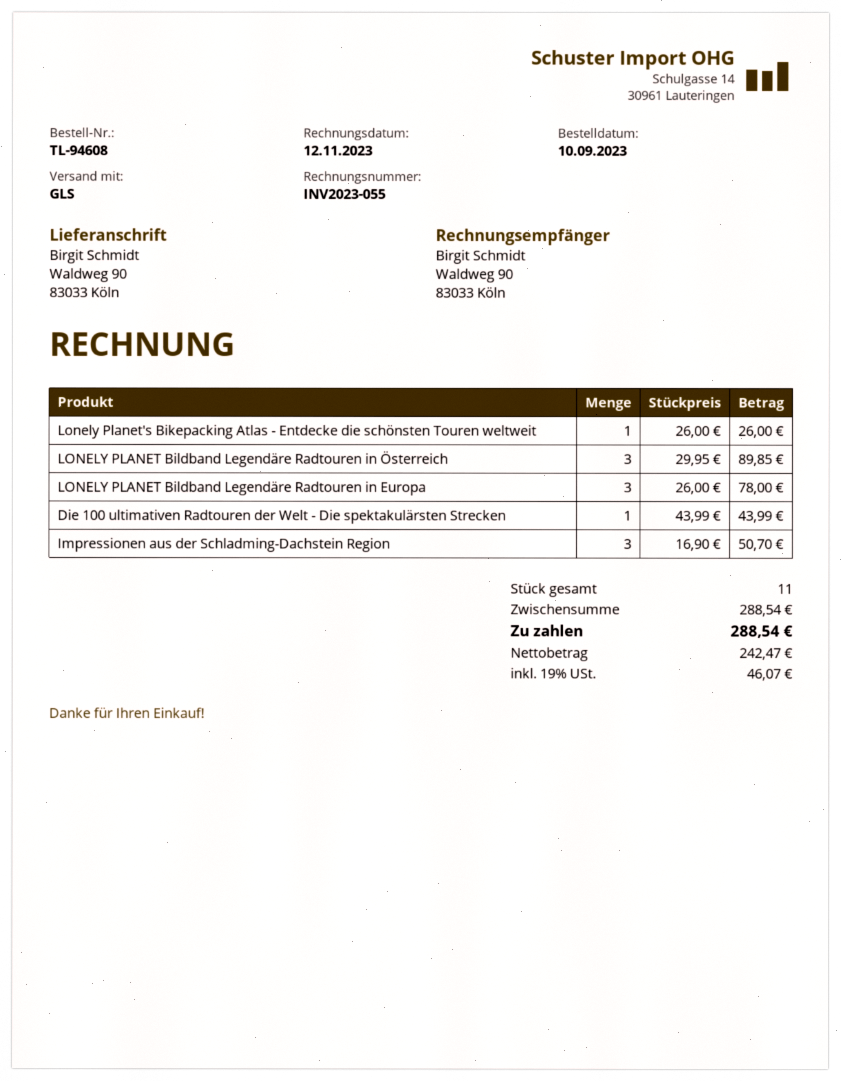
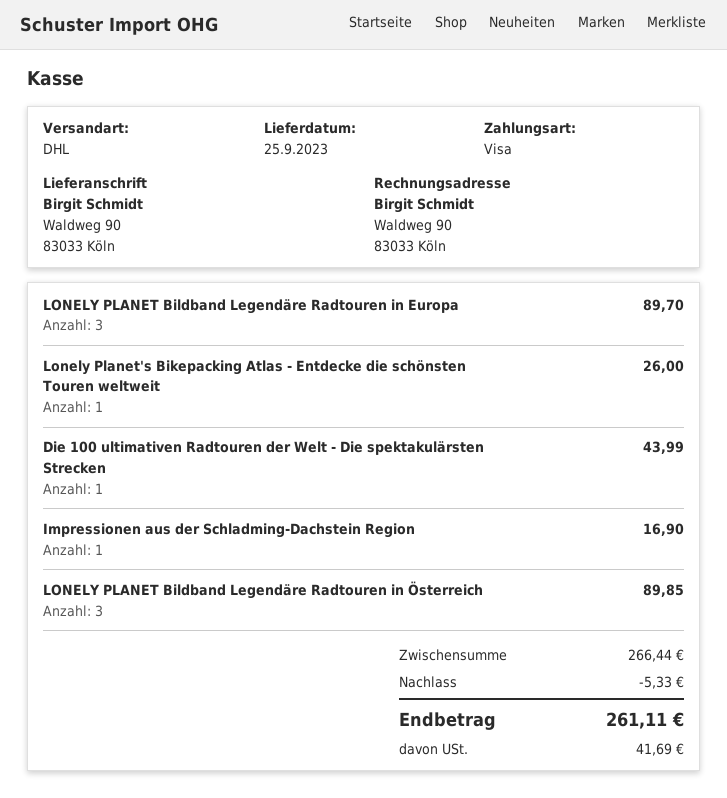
shipping method: GLS -> DHL
LONELY PLANET Bildband Legendäre Radtouren in Europa: 3 for 78.00 -> 3 for 89.70
Impressionen aus der Schladming-Dachstein Region: 3 for 50.70 -> 1 for 16.90
subtotal: 288.54 -> 266.44
discount: none -> 5.33
tax: 46.07 -> 41.69
total: 288.54 -> 261.11

